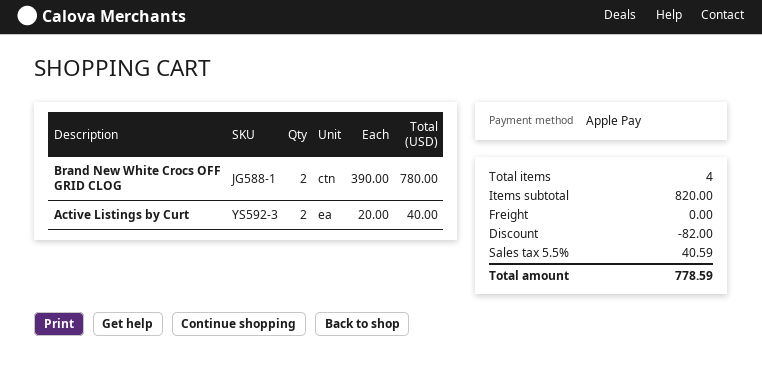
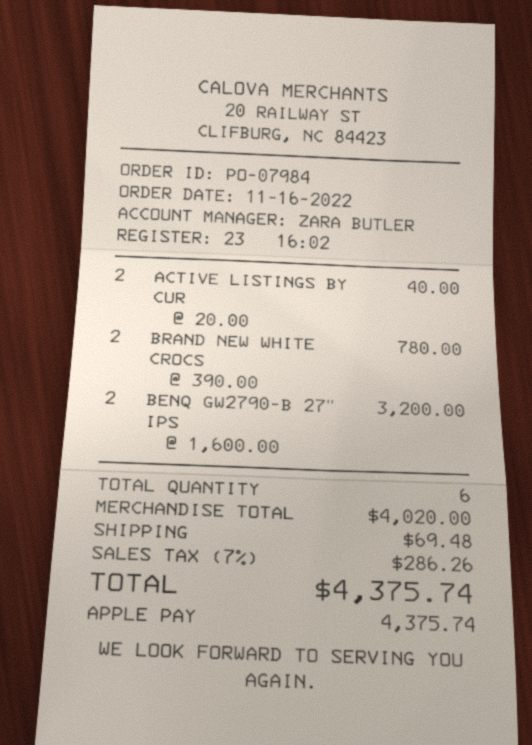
BENQ GW2790-B 27” IPS: none -> 2 x 1600.00 = 3200.00
total quantity: 4 -> 6
subtotal: 820.00 -> 4020.00
discount: 82.00 -> none
shipping: 0.00 -> 69.48
tax: 5.5% = 40.59 -> 7% = 286.26
total: 778.59 -> 4375.74

